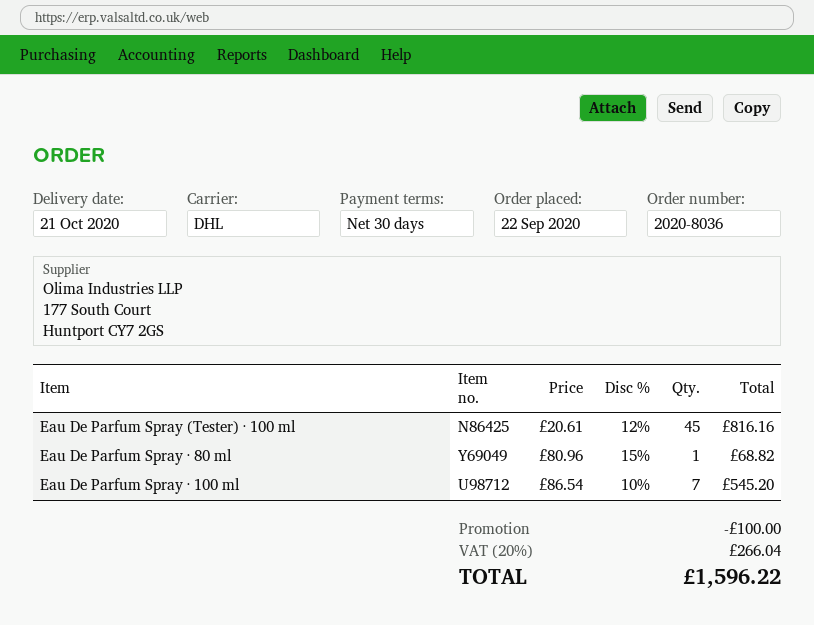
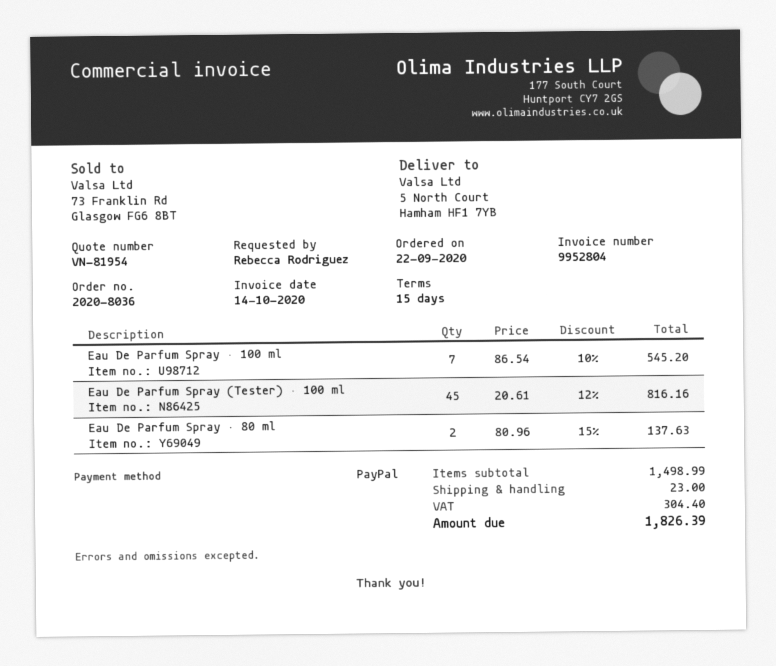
payment terms: 30 days -> 15 days
Eau De Parfum Spray · 80 ml: 1 x 80.96 - 15% = 68.82 -> 2 x 80.96 - 15% = 137.63
discount: 100.00 -> none
shipping: none -> 23.00
tax: 266.04 -> 304.40
total: 1596.22 -> 1826.39

